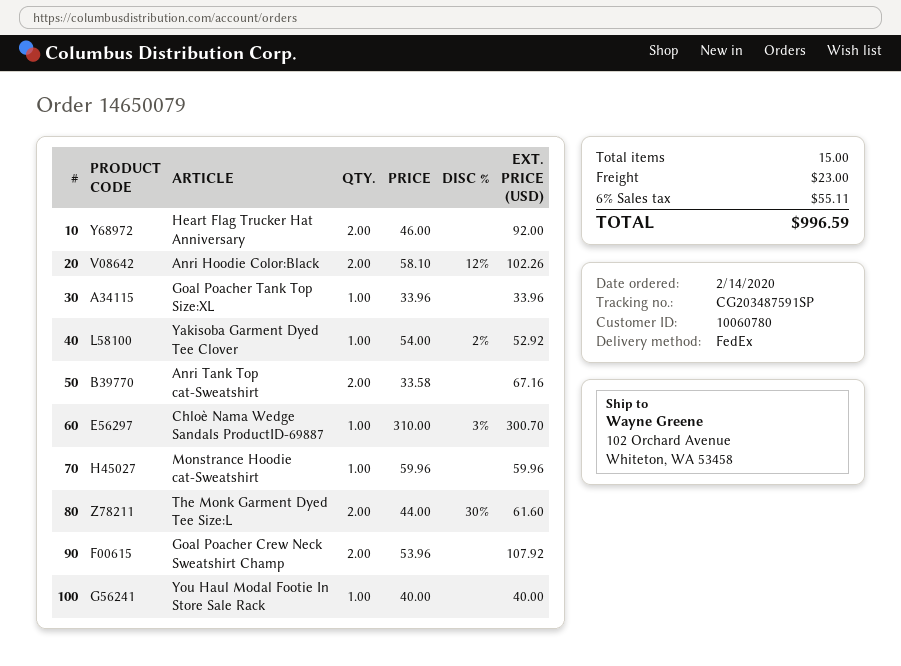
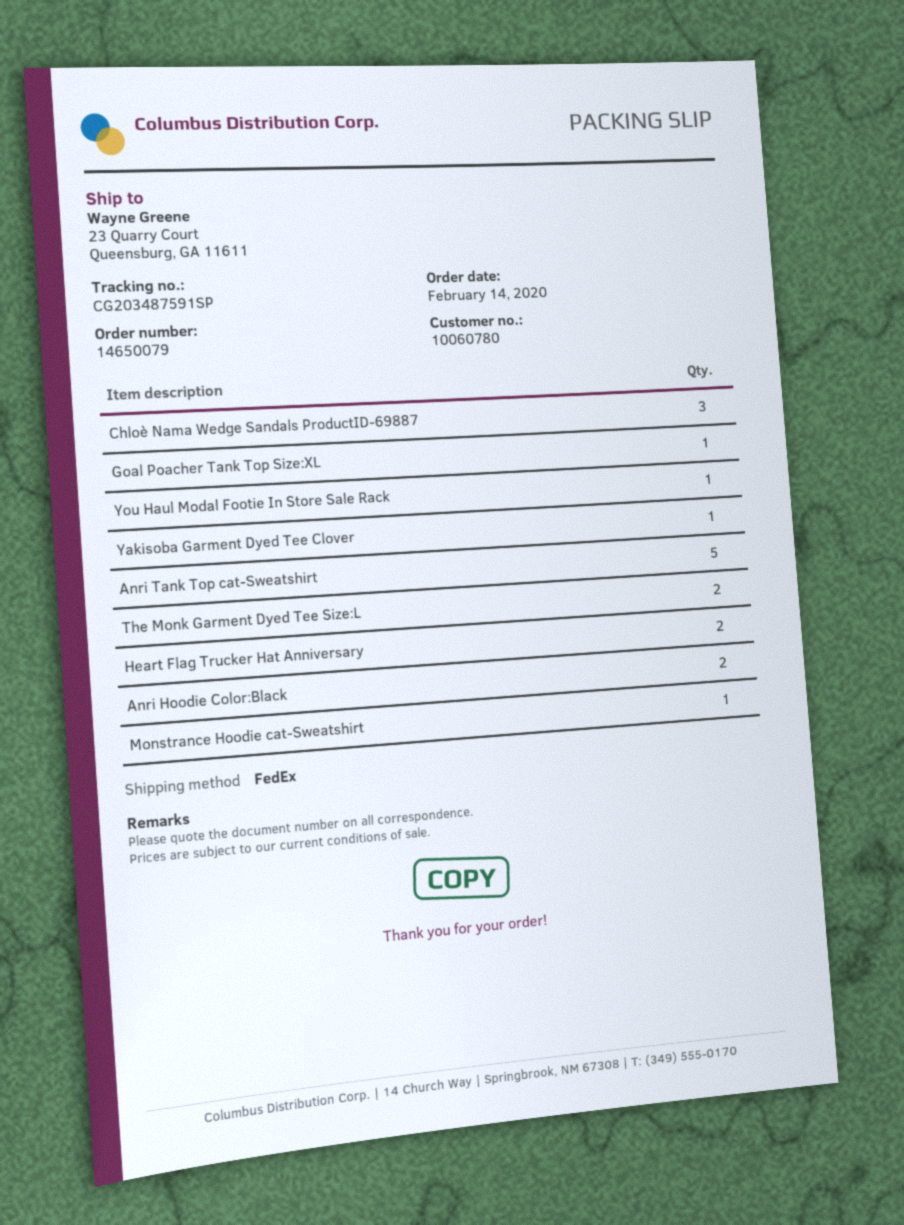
ship to: 102 Orchard Avenue, Whiteton, WA 53458 -> 23 Quarry Court, Queensburg, GA 11611
Anri Tank Top cat-Sweatshirt: 2 -> 5
Chloè Nama Wedge Sandals ProductID-69887: 1 -> 3
Goal Poacher Crew Neck Sweatshirt Champ: 2 -> none

